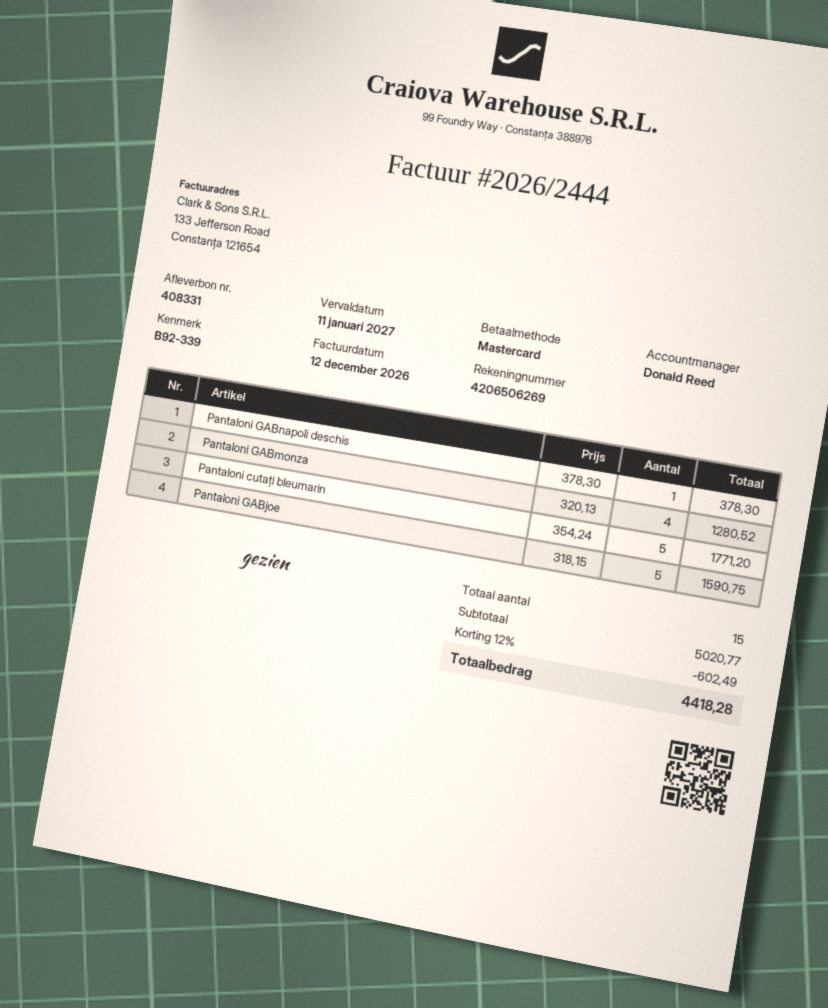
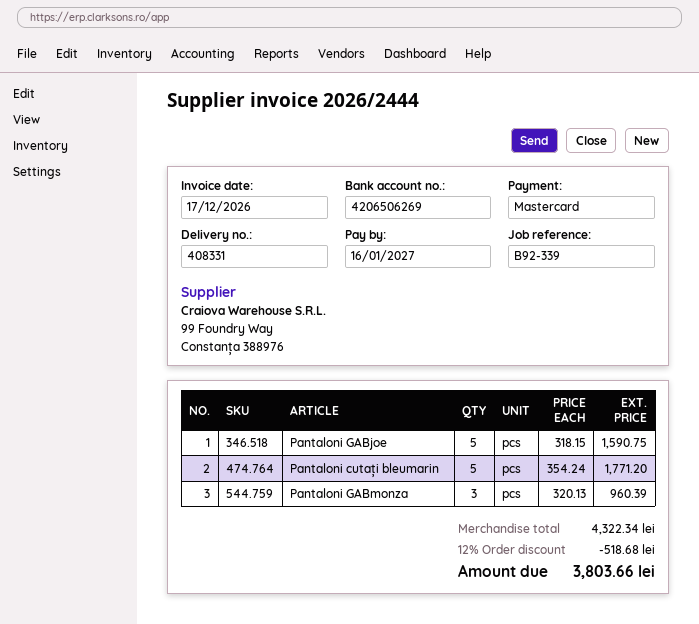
invoice date: 2026-12-12 -> 2026-12-17
due date: 2027-01-11 -> 2027-01-16
Pantaloni GABnapoli deschis: 1 x 378.30 = 378.30 -> none
Pantaloni GABmonza: 4 x 320.13 = 1280.52 -> 3 x 320.13 = 960.39
subtotal: 5020.77 -> 4322.34
discount: 12% = 602.49 -> 12% = 518.68
total: 4418.28 -> 3803.66

